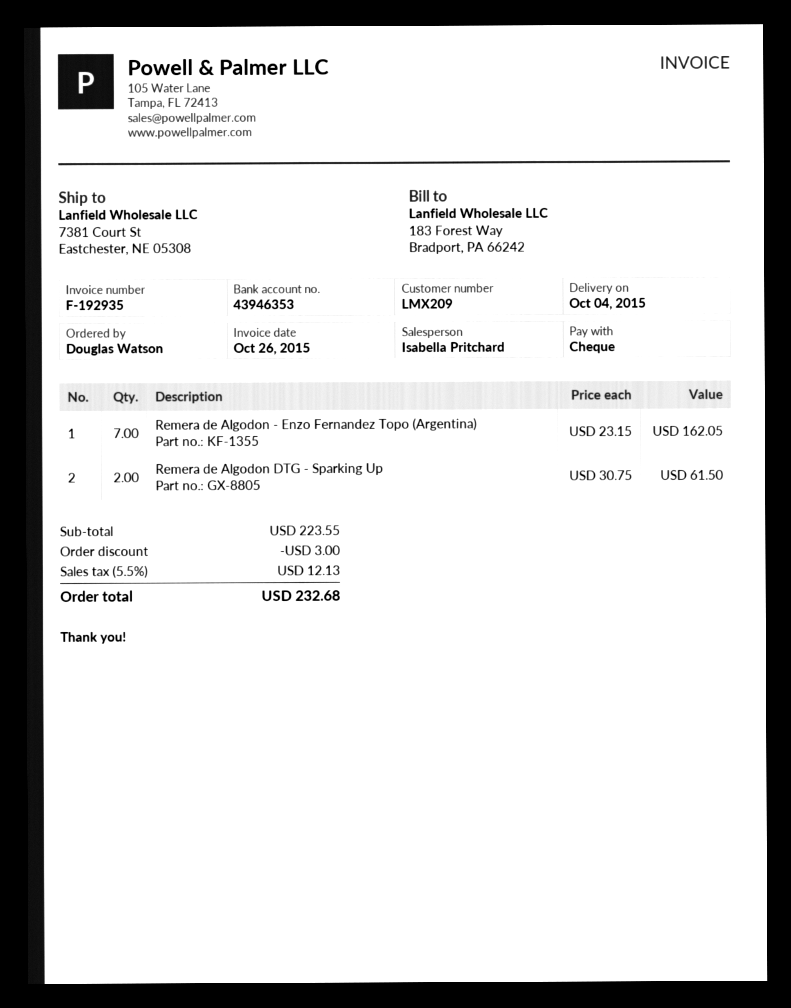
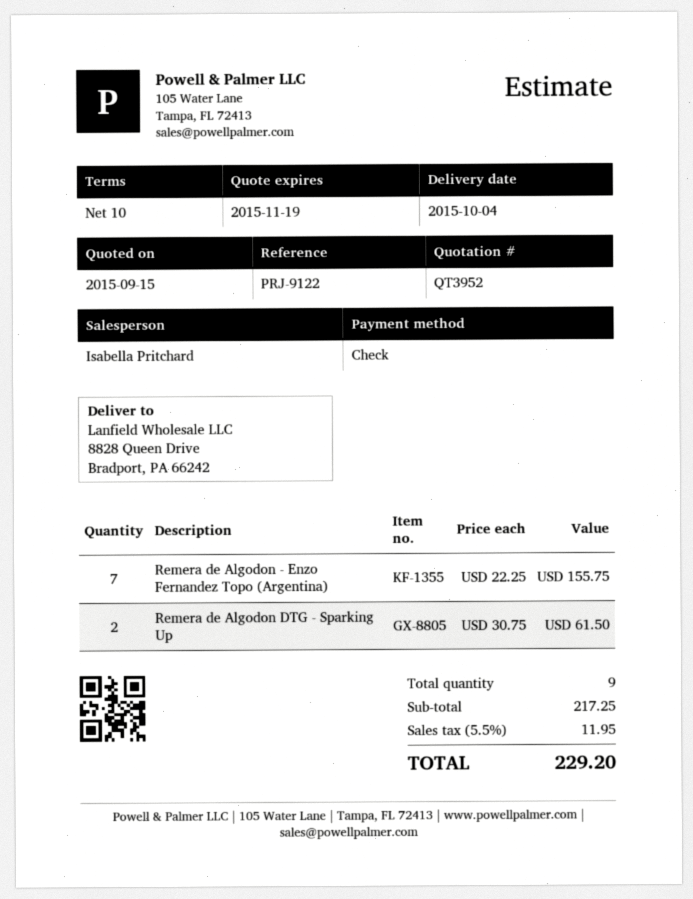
ship to: 7381 Court St, Eastchester, NE 05308 -> 8828 Queen Drive, Bradport, PA 66242
Remera de Algodon - Enzo Fernandez Topo (Argentina): 7 x 23.15 = 162.05 -> 7 x 22.25 = 155.75
subtotal: 223.55 -> 217.25
discount: 3.00 -> none
tax: 5.5% = 12.13 -> 5.5% = 11.95
total: 232.68 -> 229.20

